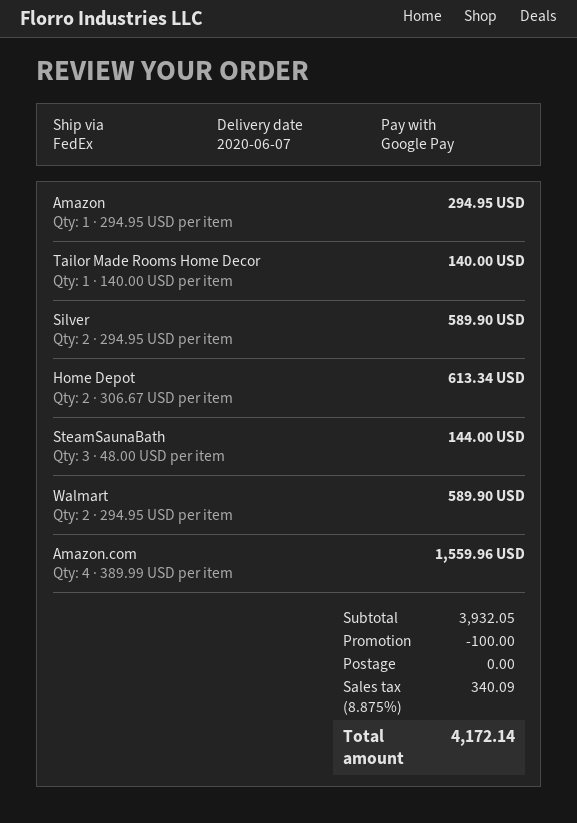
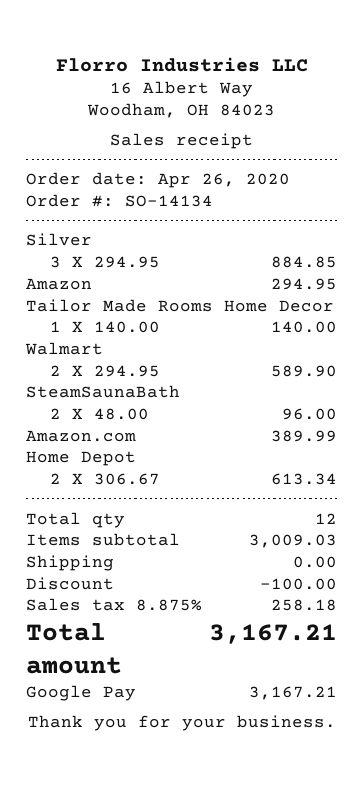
Silver: 2 x 294.95 = 589.90 -> 3 x 294.95 = 884.85
SteamSaunaBath: 3 x 48.00 = 144.00 -> 2 x 48.00 = 96.00
Amazon.com: 4 x 389.99 = 1559.96 -> 1 x 389.99 = 389.99
subtotal: 3932.05 -> 3009.03
tax: 8.875% = 340.09 -> 8.875% = 258.18
total: 4172.14 -> 3167.21

